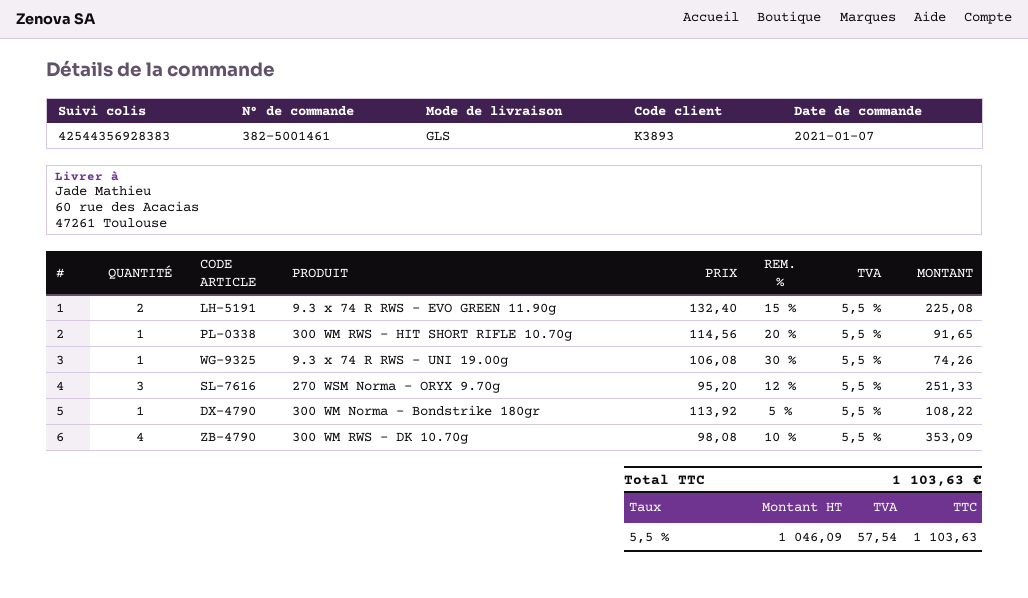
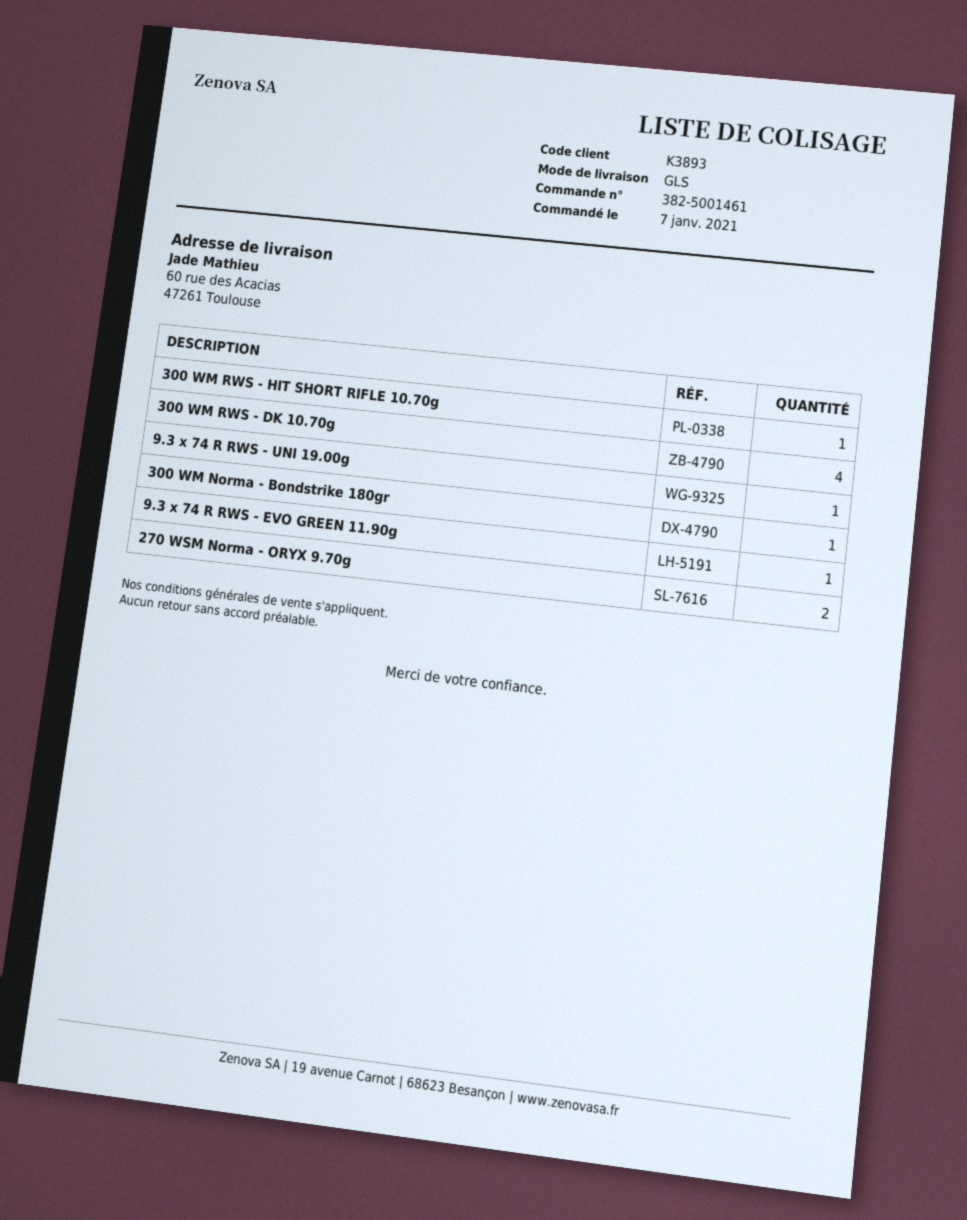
9.3 x 74 R RWS - EVO GREEN 11.90g: 2 -> 1
270 WSM Norma - ORYX 9.70g: 3 -> 2

